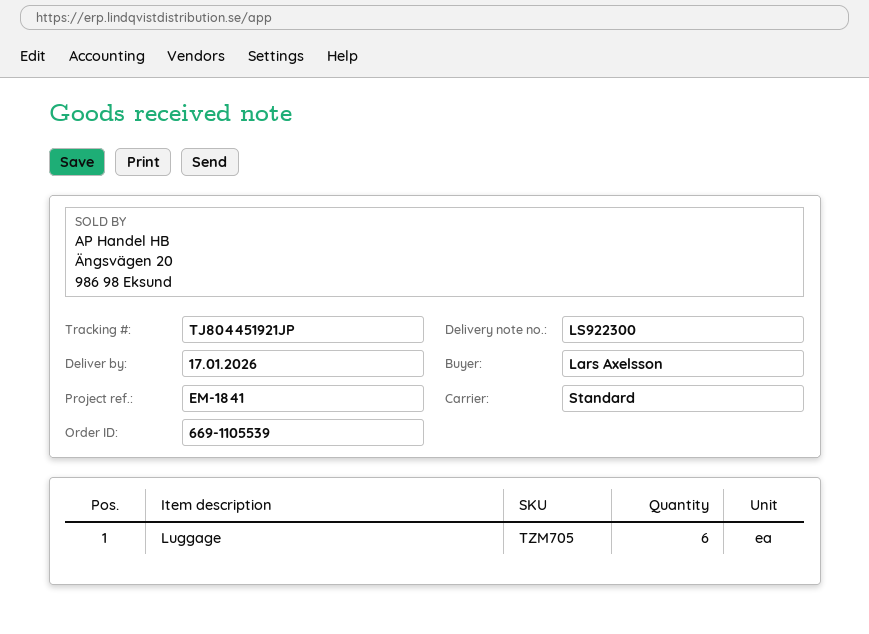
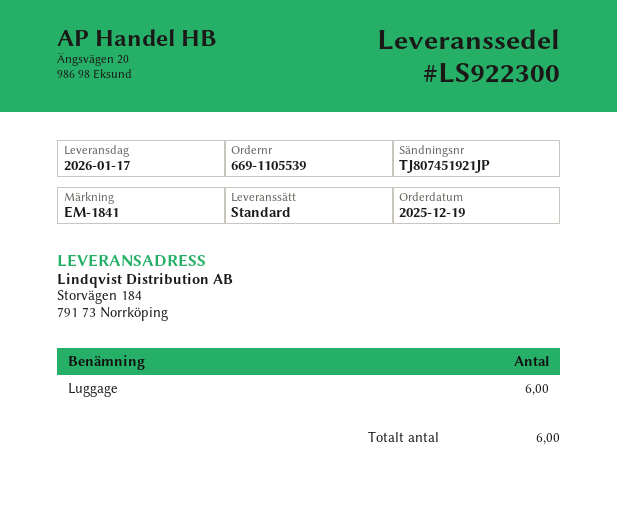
tracking number: TJ804451921JP -> TJ807451921JP

